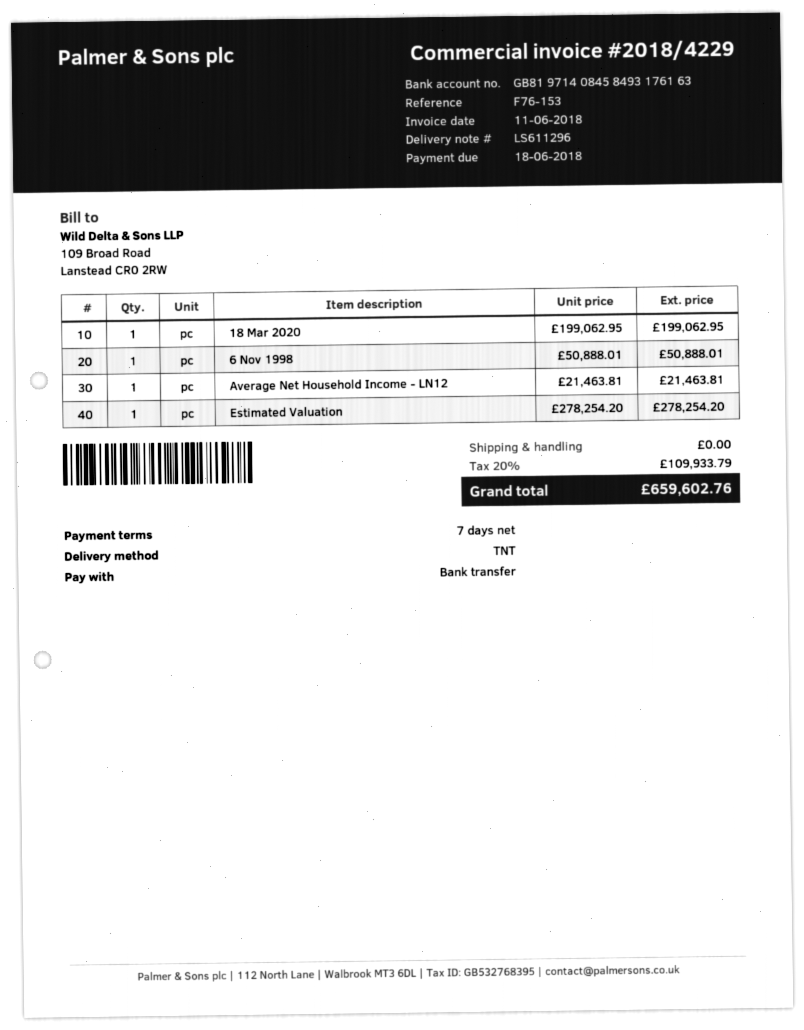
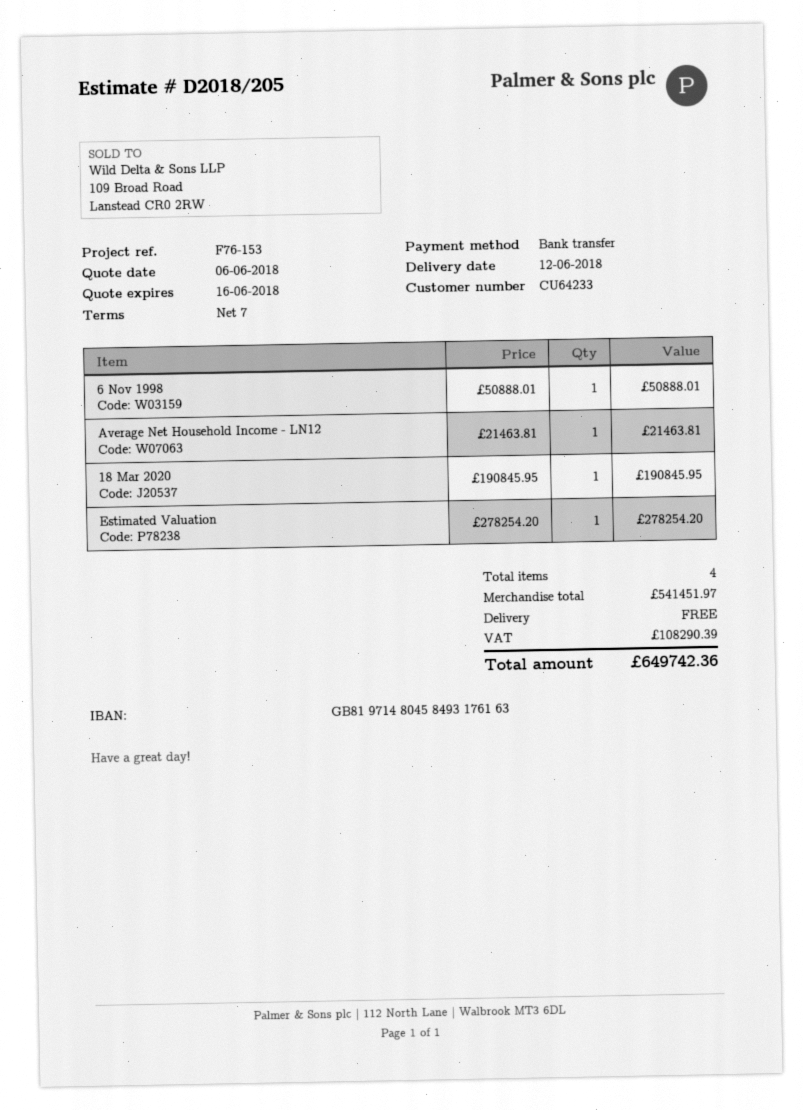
bank account: GB81971408458493176163 -> GB81971480458493176163
18 Mar 2020: 1 x 199062.95 = 199062.95 -> 1 x 190845.95 = 190845.95
tax: 109933.79 -> 108290.39
total: 659602.76 -> 649742.36

